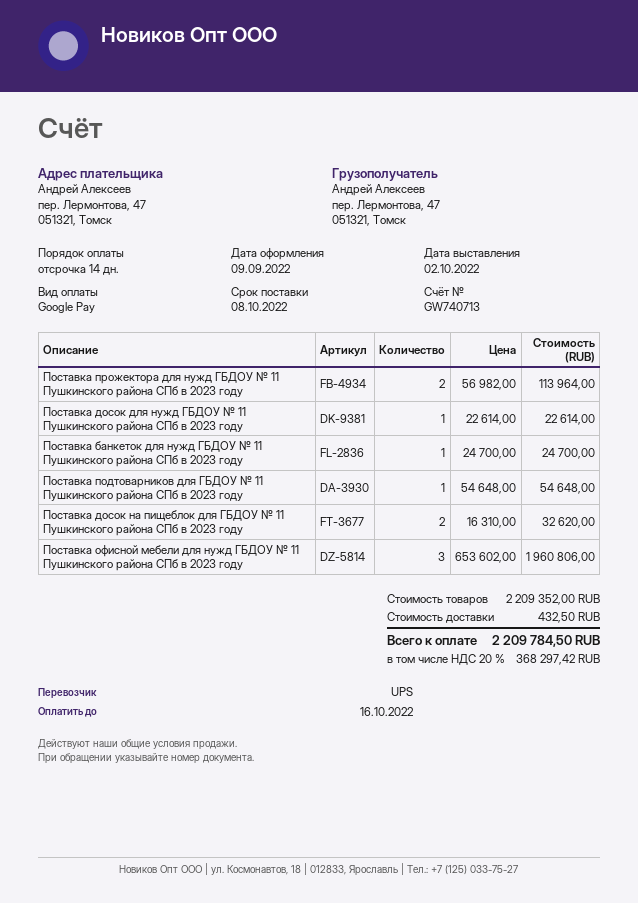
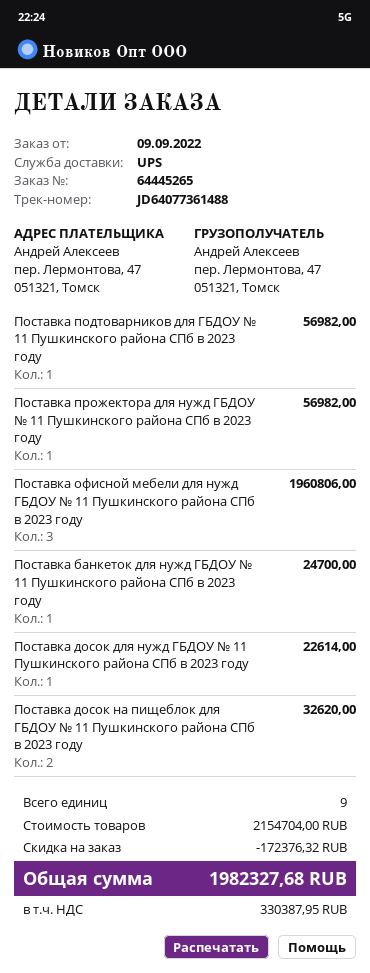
Поставка прожектора для нужд ГБДОУ № 11 Пушкинского района СПб в 2023 году: 2 for 113964.00 -> 1 for 56982.00
Поставка подтоварников для ГБДОУ № 11 Пушкинского района СПб в 2023 году: 1 for 54648.00 -> 1 for 56982.00
subtotal: 2209352.00 -> 2154704.00
discount: none -> 172376.32
shipping: 432.50 -> none
tax: 368297.42 -> 330387.95
total: 2209784.50 -> 1982327.68

